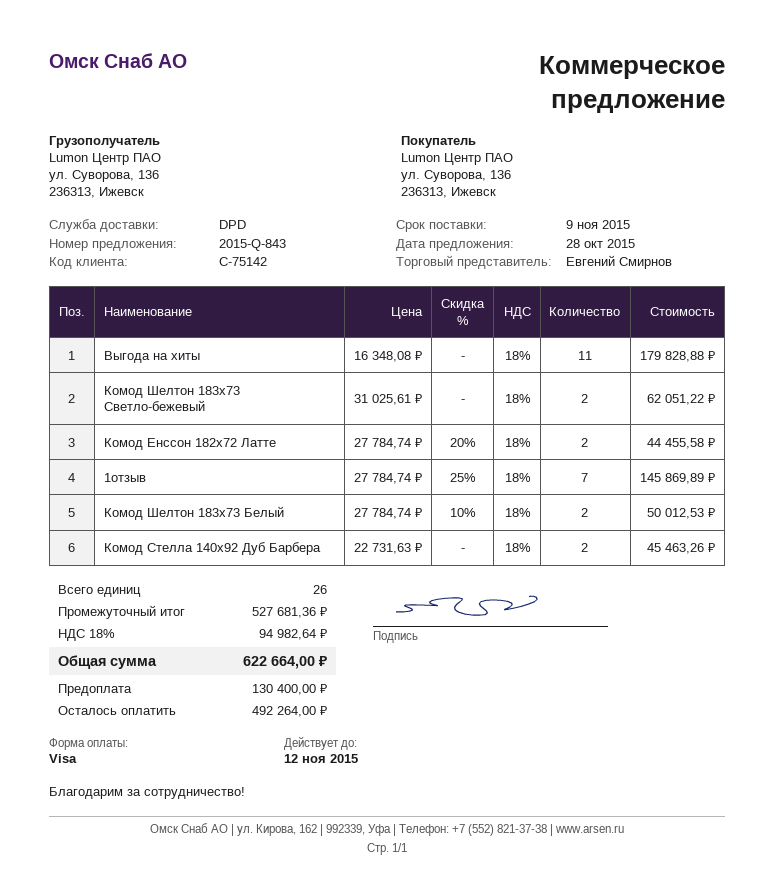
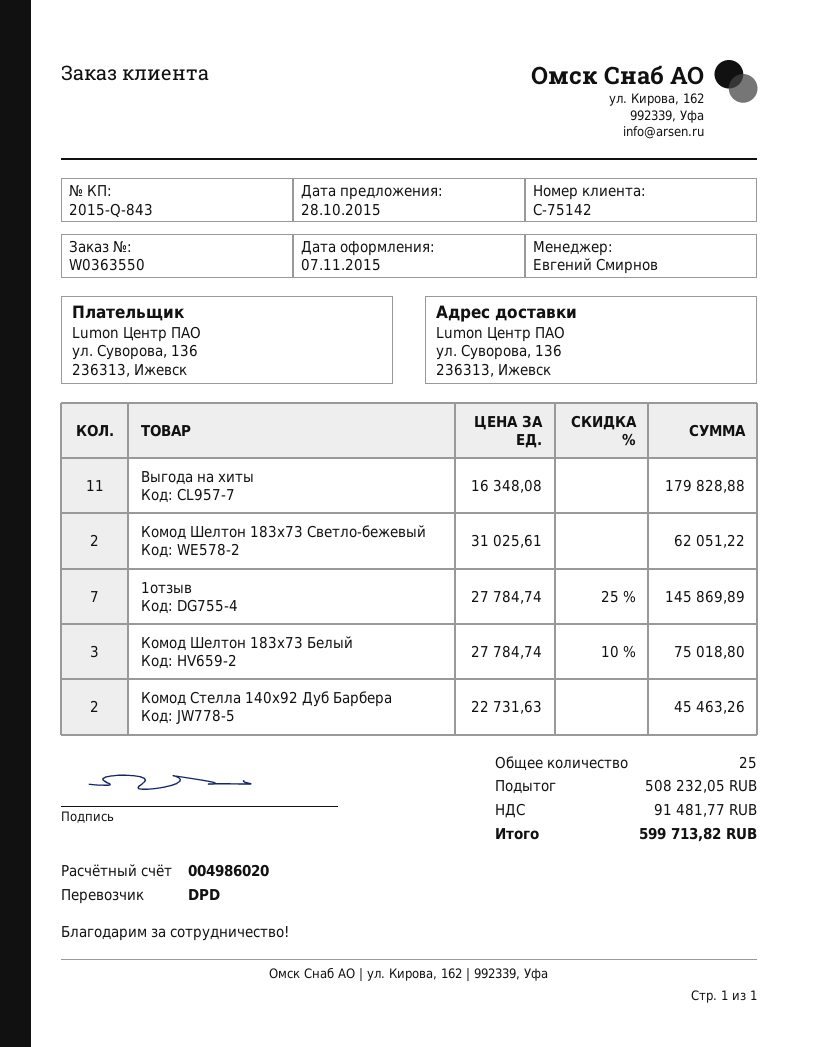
Комод Енссон 182x72 Латте: 2 x 27784.74 - 20% = 44455.58 -> none
Комод Шелтон 183x73 Белый: 2 x 27784.74 - 10% = 50012.53 -> 3 x 27784.74 - 10% = 75018.80
total quantity: 26 -> 25
subtotal: 527681.36 -> 508232.05
tax: 94982.64 -> 91481.77
total: 622664.00 -> 599713.82

